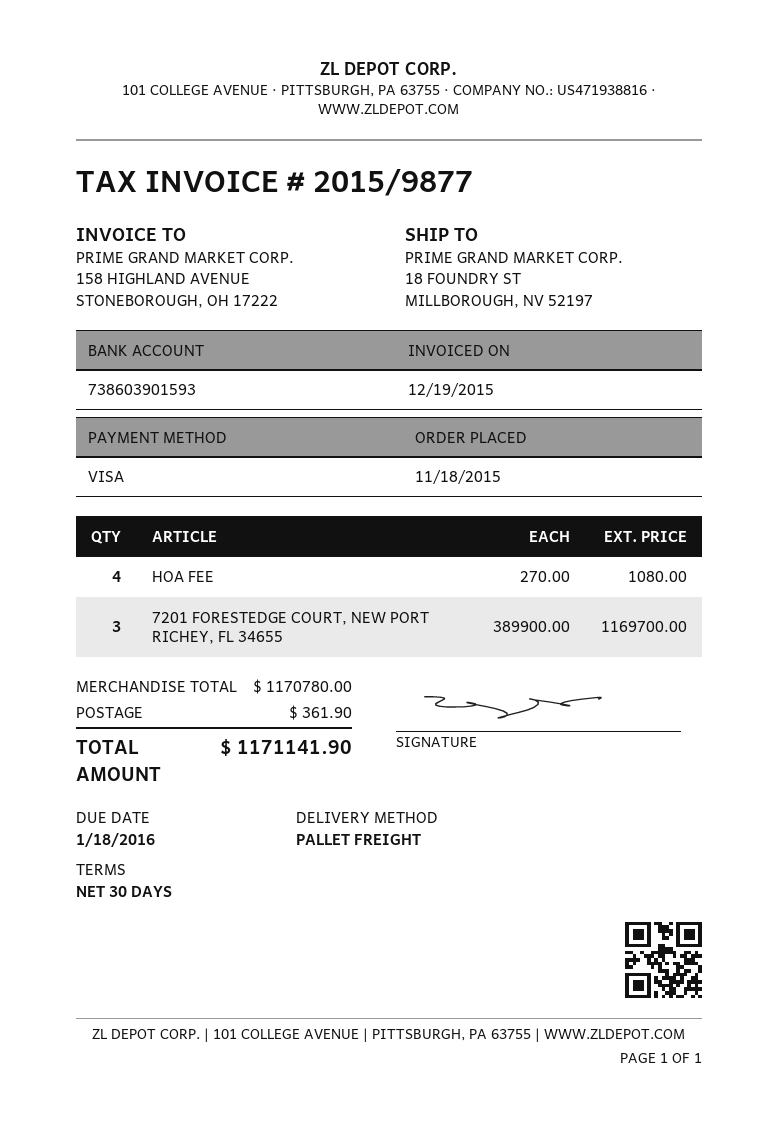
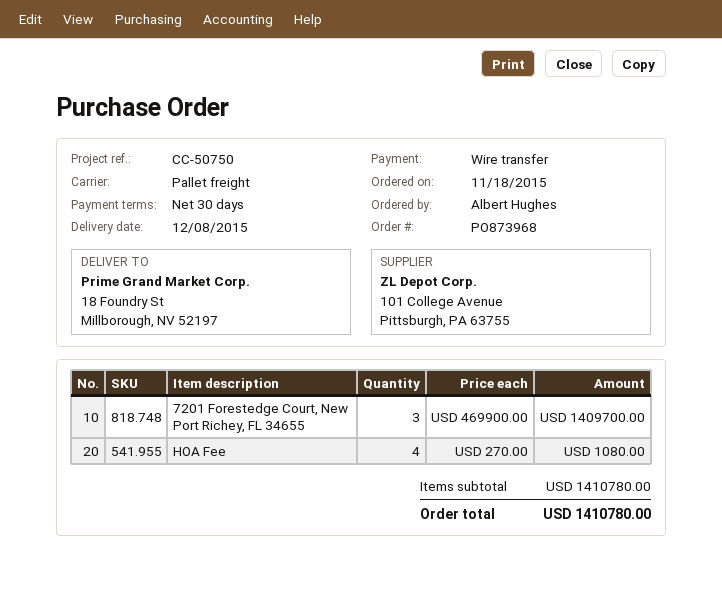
payment method: Visa -> bank transfer
7201 FORESTEDGE COURT, NEW PORT RICHEY, FL 34655: 3 x 389900.00 = 1169700.00 -> 3 x 469900.00 = 1409700.00
subtotal: 1170780.00 -> 1410780.00
shipping: 361.90 -> none
total: 1171141.90 -> 1410780.00

